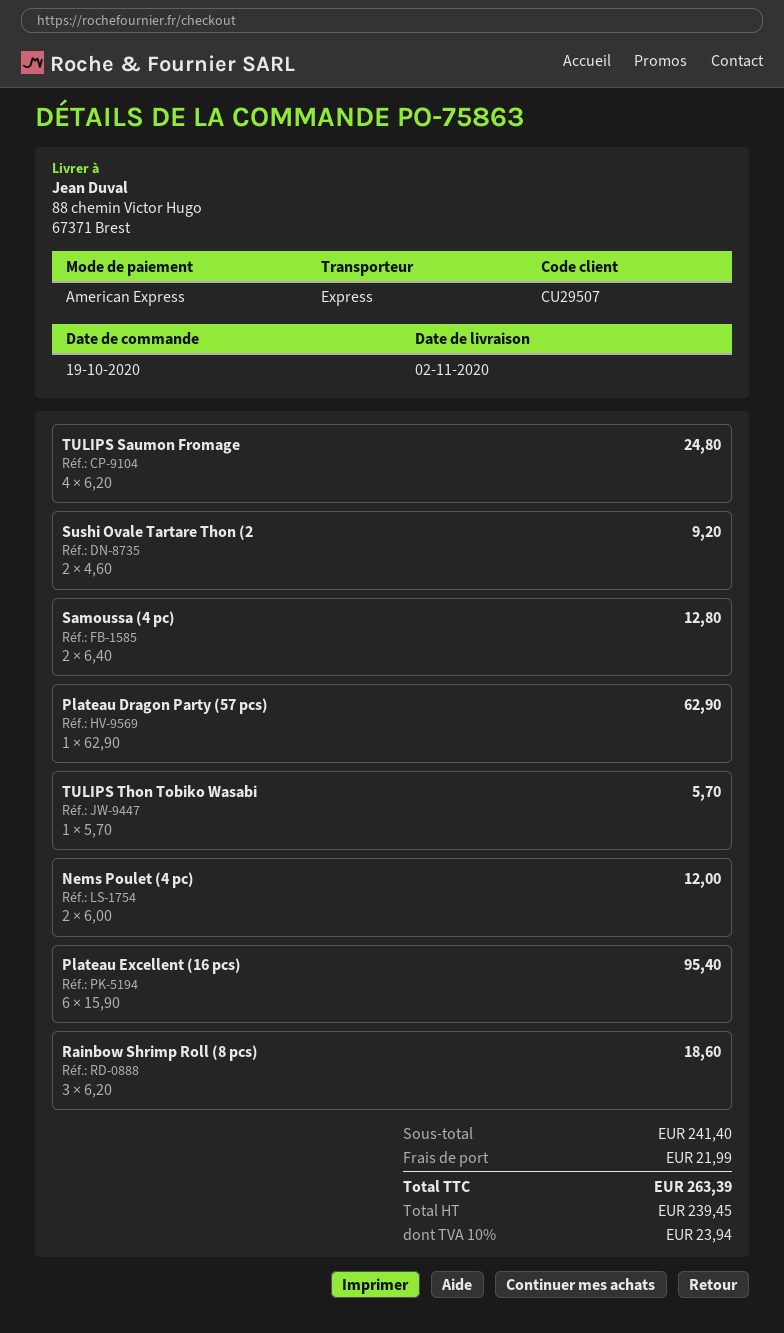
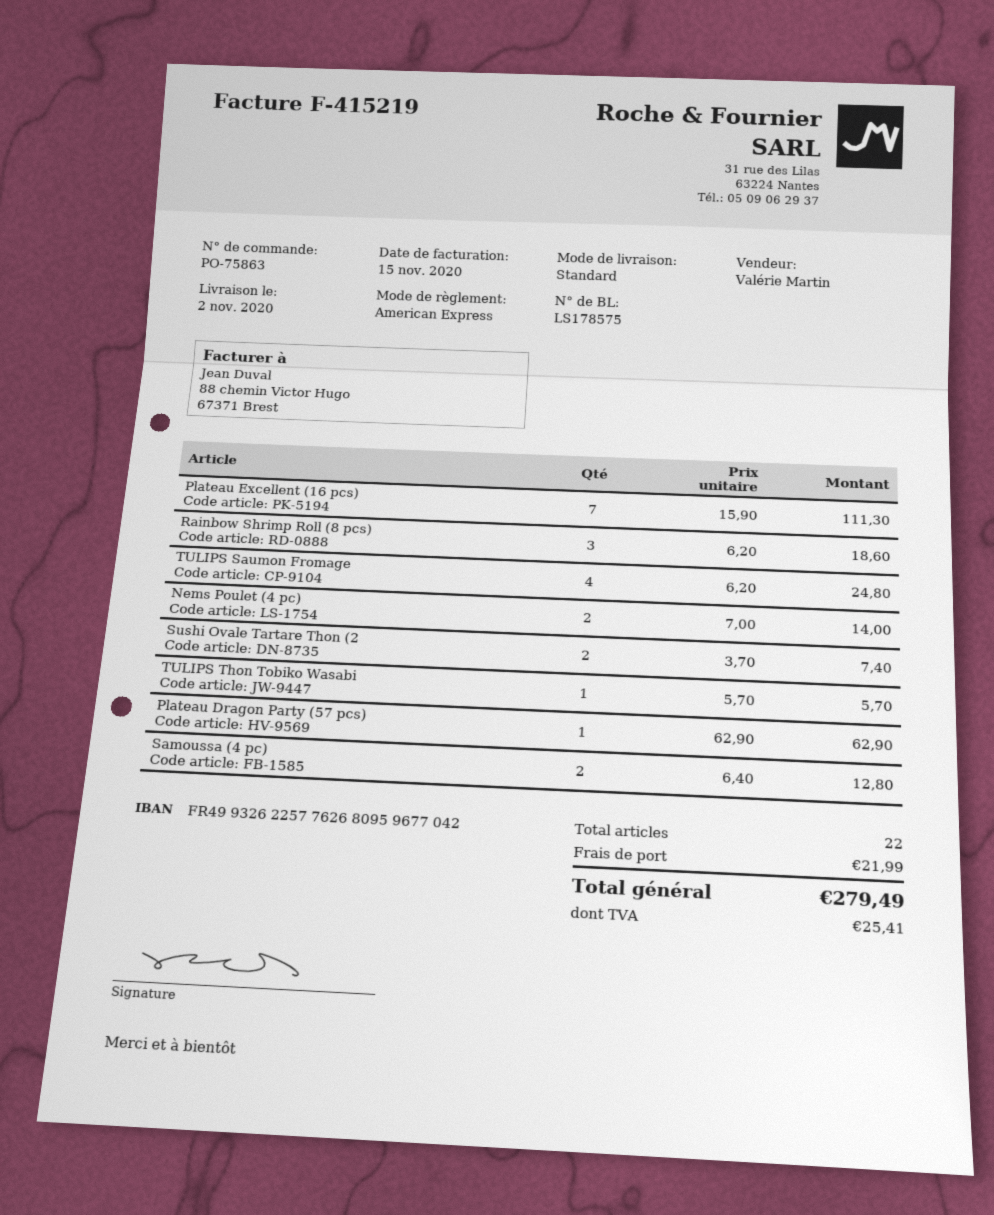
shipping method: express -> standard
Sushi Ovale Tartare Thon (2: 2 x 4.60 = 9.20 -> 2 x 3.70 = 7.40
Nems Poulet (4 pc): 2 x 6.00 = 12.00 -> 2 x 7.00 = 14.00
Plateau Excellent (16 pcs): 6 x 15.90 = 95.40 -> 7 x 15.90 = 111.30
tax: 23.94 -> 25.41
total: 263.39 -> 279.49

